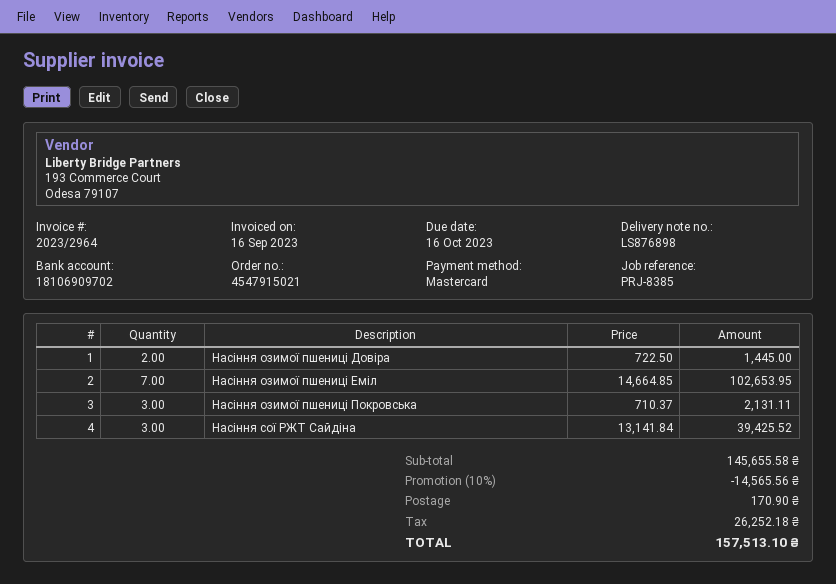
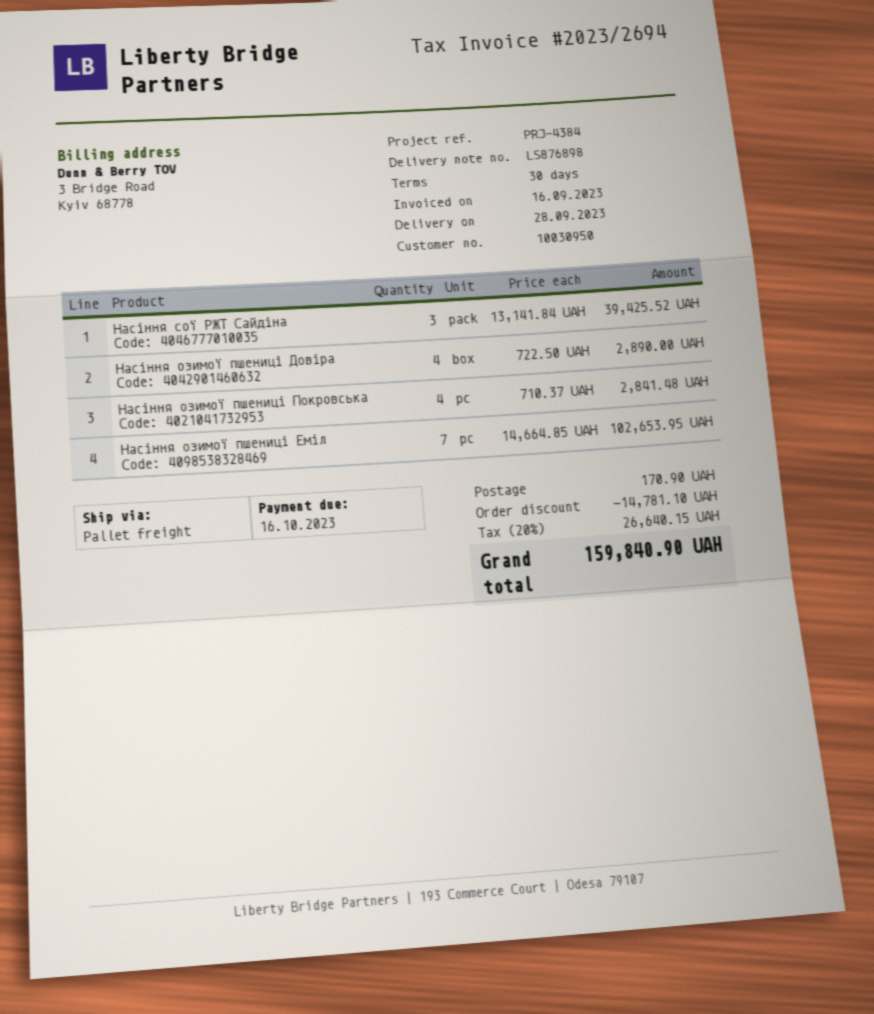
invoice number: 2023/2964 -> 2023/2694
reference: PRJ-8385 -> PRJ-4384
Насіння озимої пшениці Довіра: 2 x 722.50 = 1445.00 -> 4 x 722.50 = 2890.00
Насіння озимої пшениці Покровська: 3 x 710.37 = 2131.11 -> 4 x 710.37 = 2841.48
discount: 14565.56 -> 14781.10
tax: 26252.18 -> 26640.15
total: 157513.10 -> 159840.90

